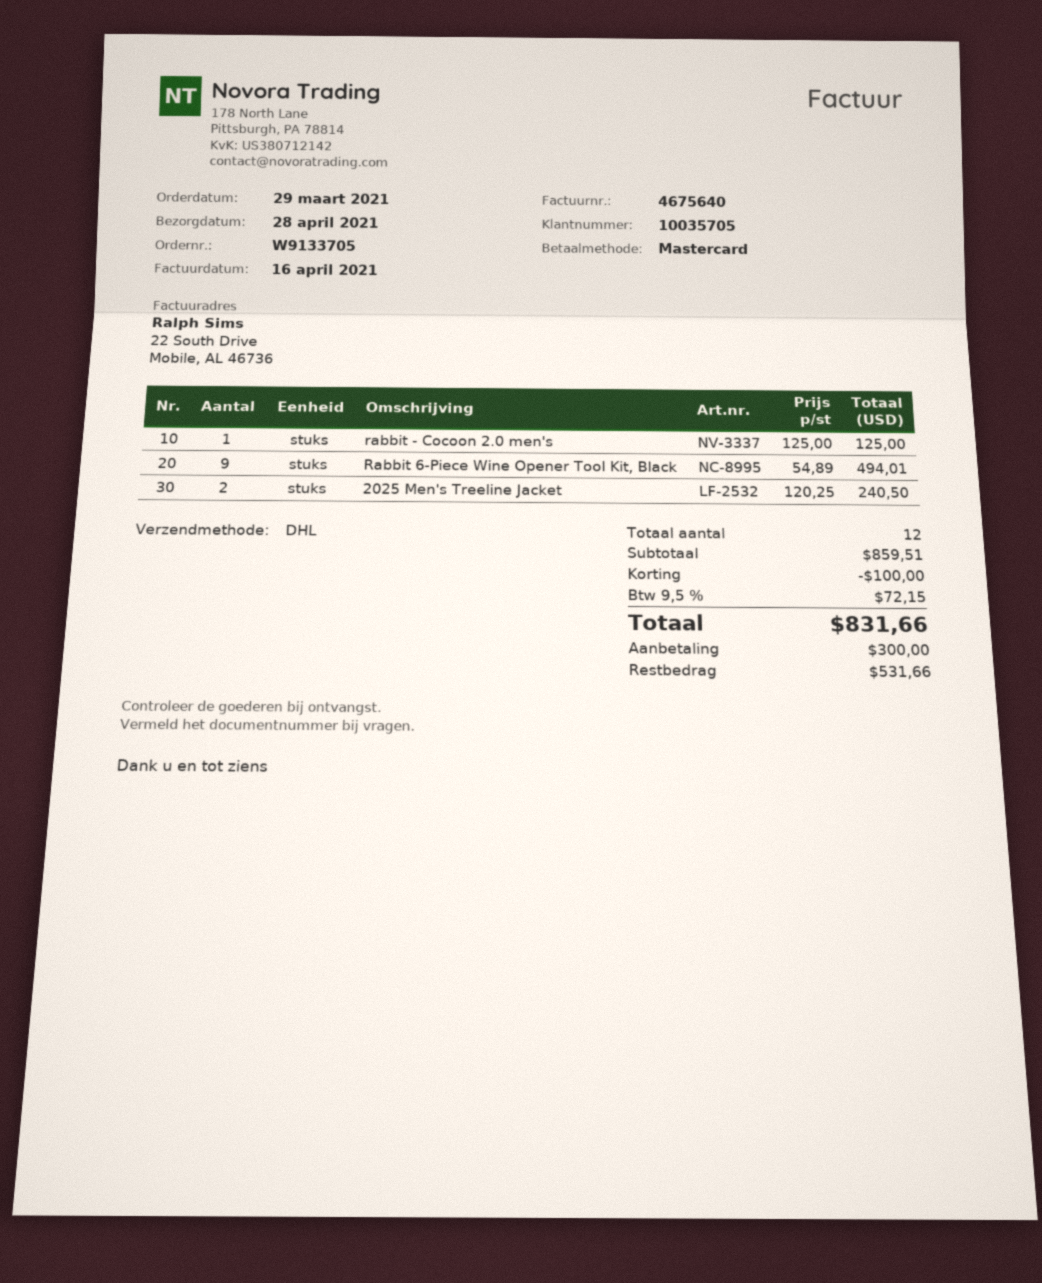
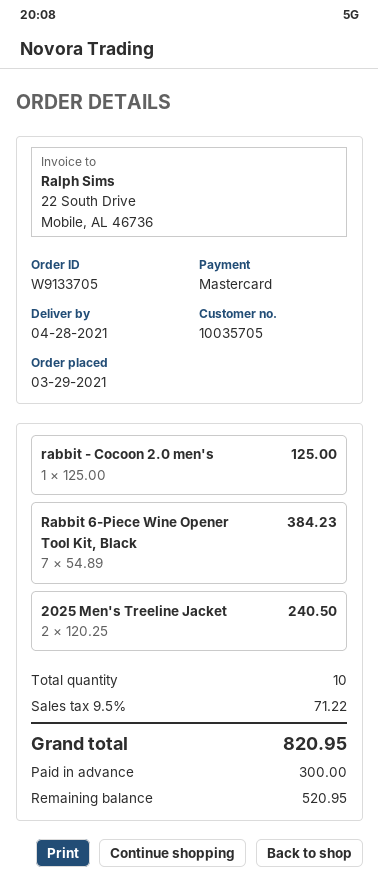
Rabbit 6-Piece Wine Opener Tool Kit, Black: 9 x 54.89 = 494.01 -> 7 x 54.89 = 384.23
total quantity: 12 -> 10
discount: 100.00 -> none
tax: 9.5% = 72.15 -> 9.5% = 71.22
total: 831.66 -> 820.95
balance: 531.66 -> 520.95

